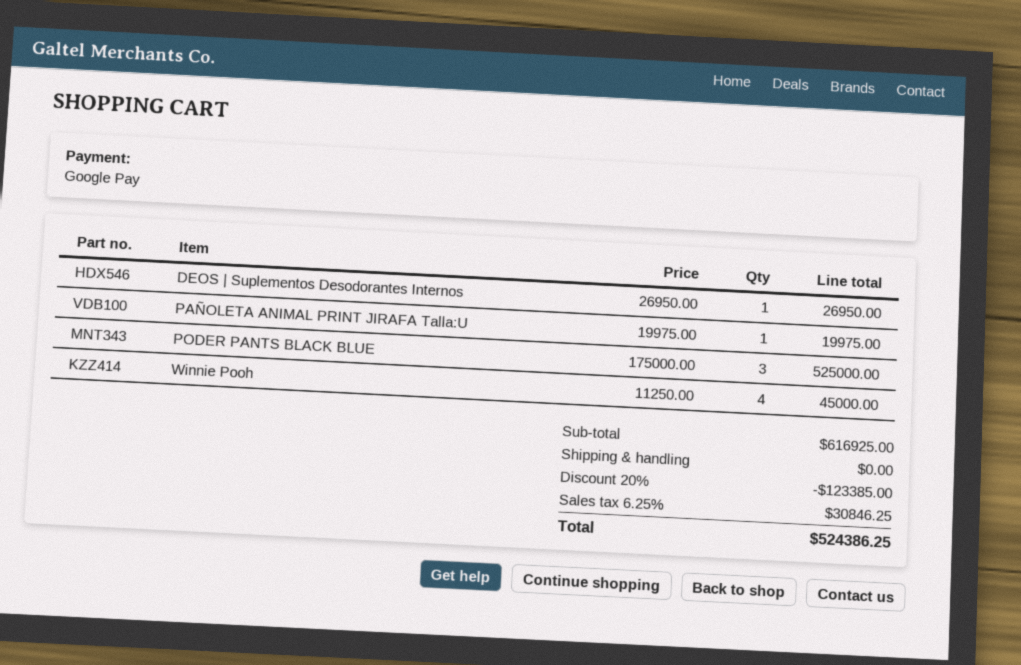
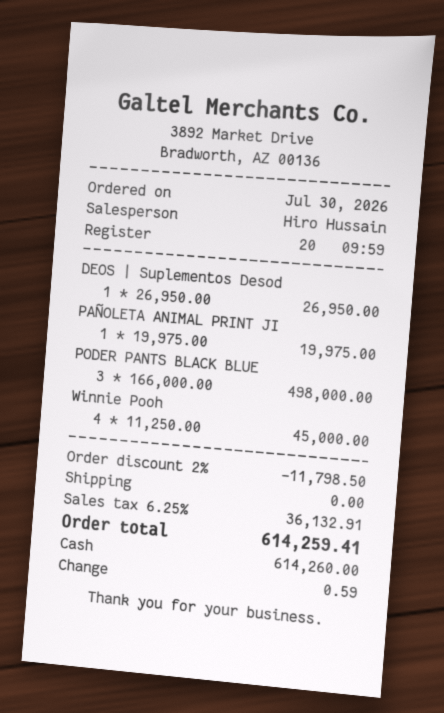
payment method: Google Pay -> cash
PODER PANTS BLACK BLUE: 3 x 175000.00 = 525000.00 -> 3 x 166000.00 = 498000.00
discount: 20% = 123385.00 -> 2% = 11798.50
tax: 6.25% = 30846.25 -> 6.25% = 36132.91
total: 524386.25 -> 614259.41

